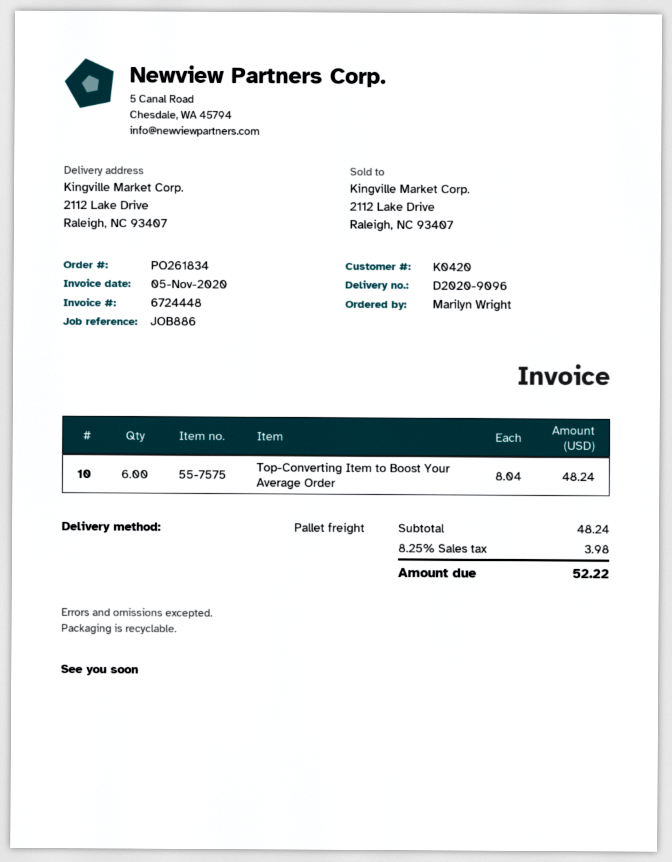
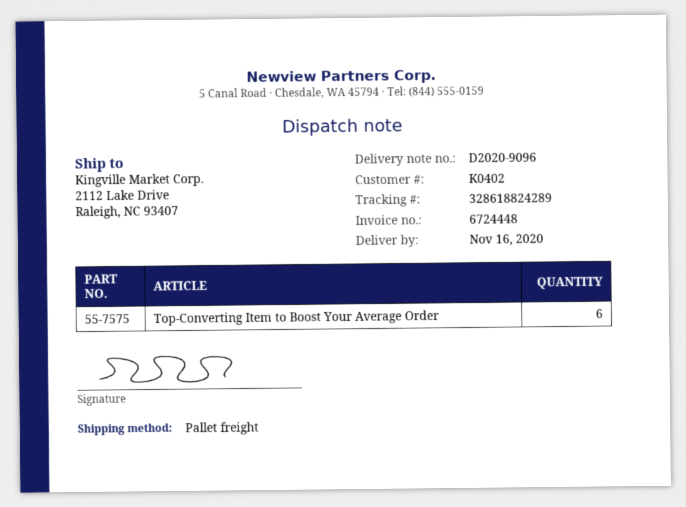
customer number: K0420 -> K0402

